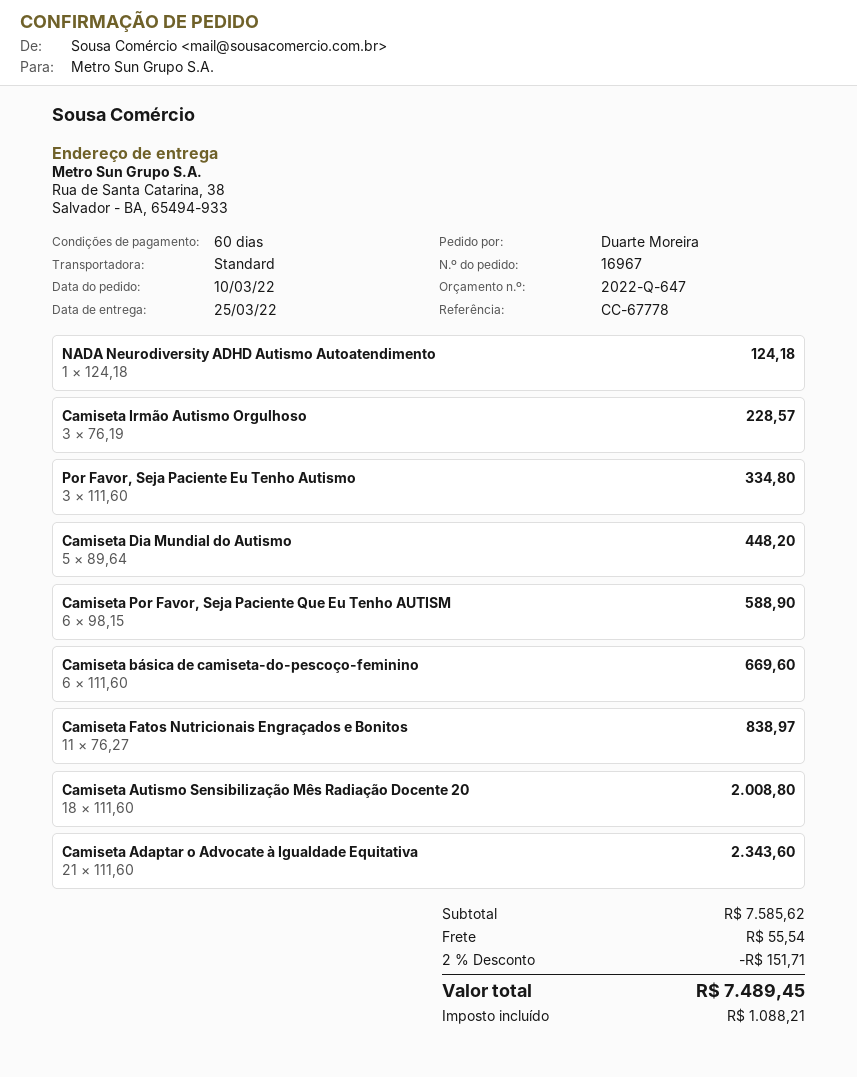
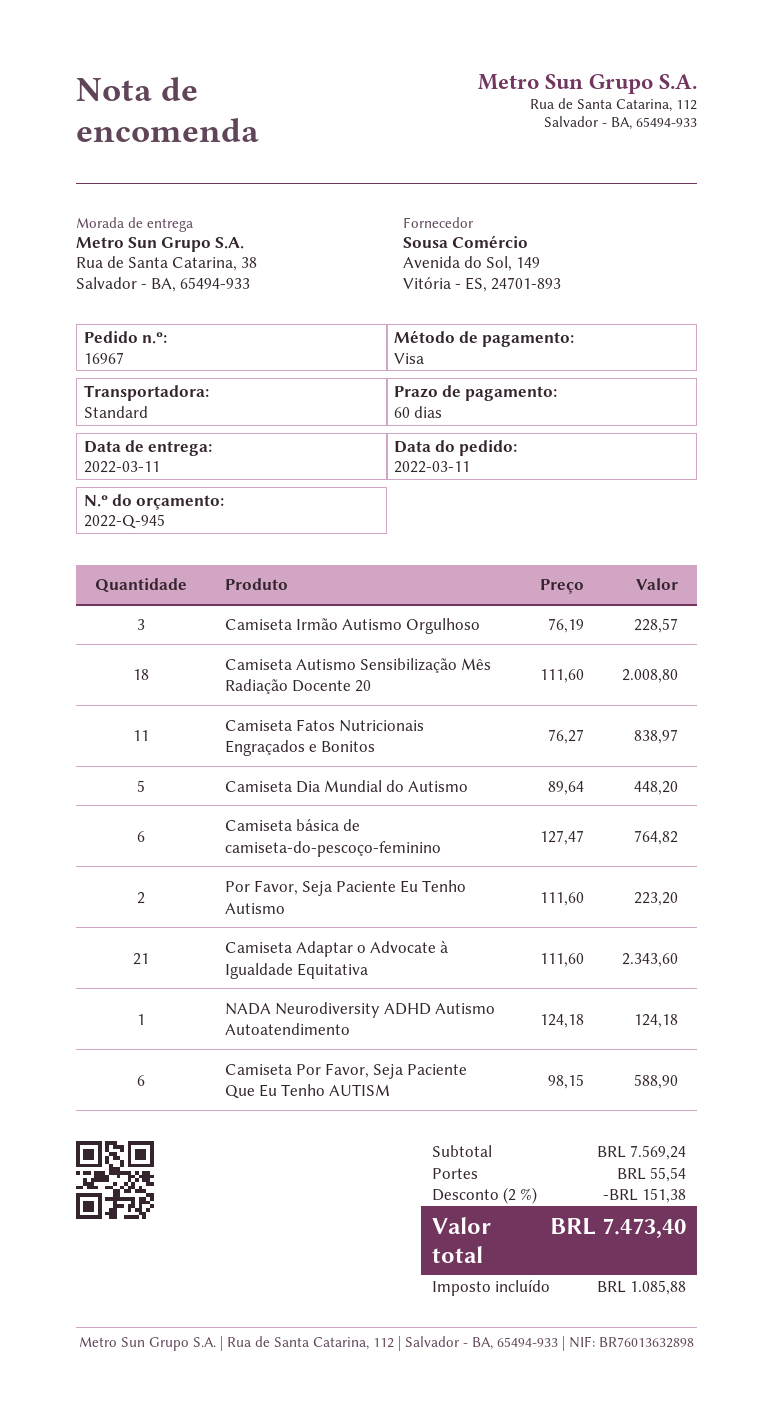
quote number: 2022-Q-647 -> 2022-Q-945
order date: 2022-03-10 -> 2022-03-11
delivery date: 2022-03-25 -> 2022-03-11
Por Favor, Seja Paciente Eu Tenho Autismo: 3 x 111.60 = 334.80 -> 2 x 111.60 = 223.20
Camiseta básica de camiseta-do-pescoço-feminino: 6 x 111.60 = 669.60 -> 6 x 127.47 = 764.82
subtotal: 7585.62 -> 7569.24
discount: 2% = 151.71 -> 2% = 151.38
tax: 1088.21 -> 1085.88
total: 7489.45 -> 7473.40

